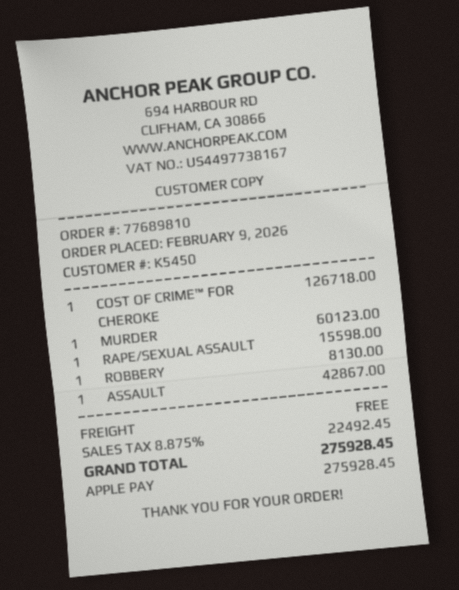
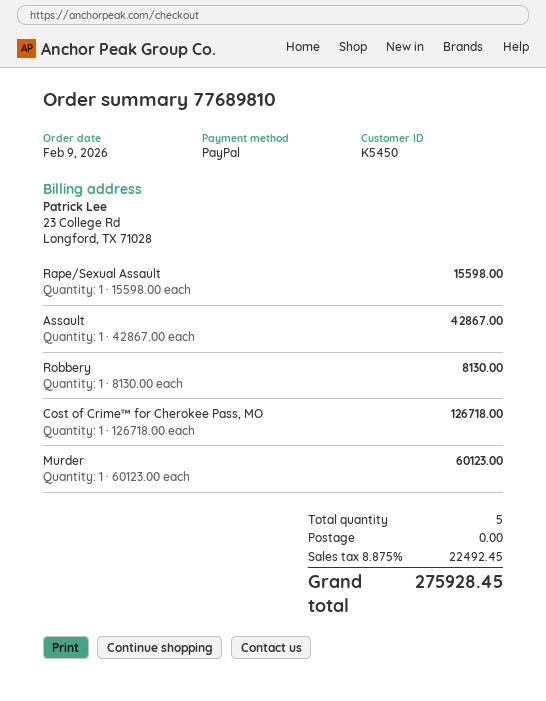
payment method: Apple Pay -> PayPal

